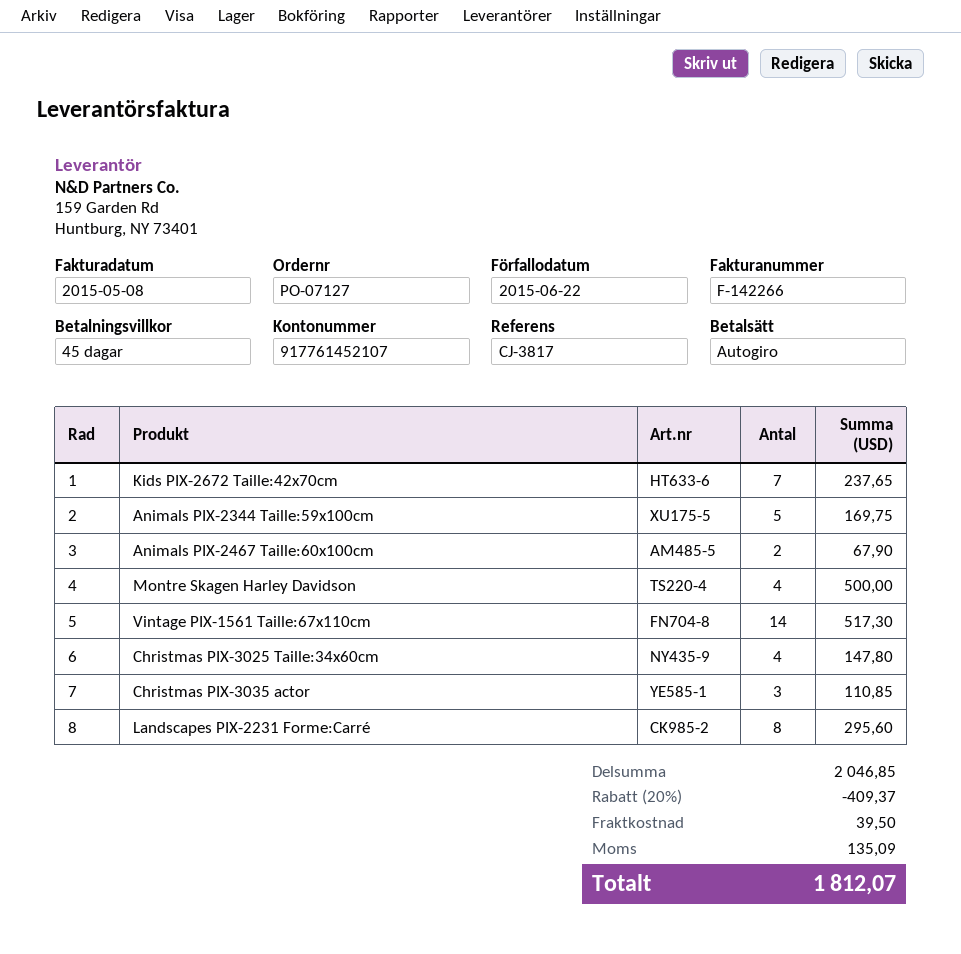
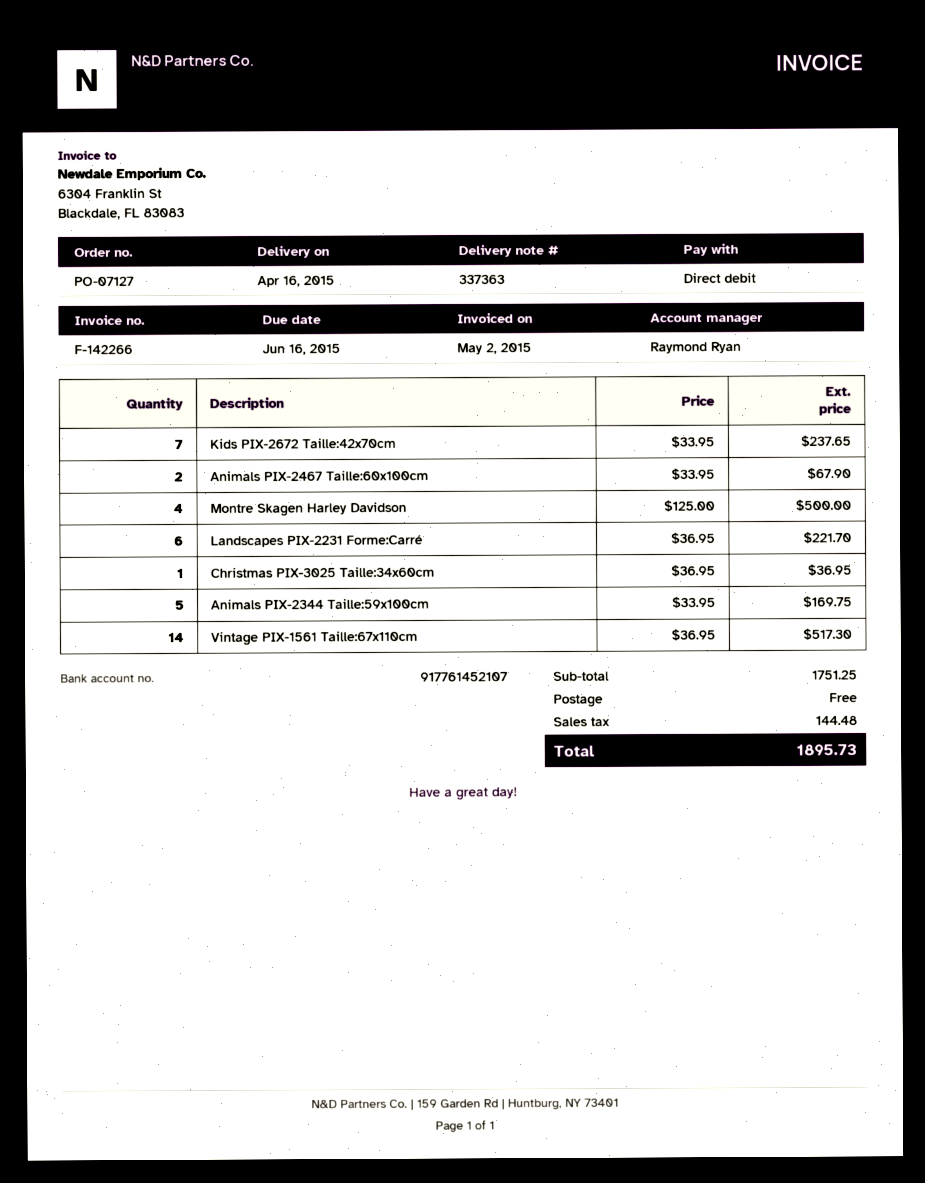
invoice date: 2015-05-08 -> 2015-05-02
due date: 2015-06-22 -> 2015-06-16
Christmas PIX-3025 Taille:34x60cm: 4 for 147.80 -> 1 for 36.95
Christmas PIX-3035 actor: 3 for 110.85 -> none
Landscapes PIX-2231 Forme:Carré: 8 for 295.60 -> 6 for 221.70
subtotal: 2046.85 -> 1751.25
discount: 20% = 409.37 -> none
shipping: 39.50 -> 0.00
tax: 135.09 -> 144.48
total: 1812.07 -> 1895.73

